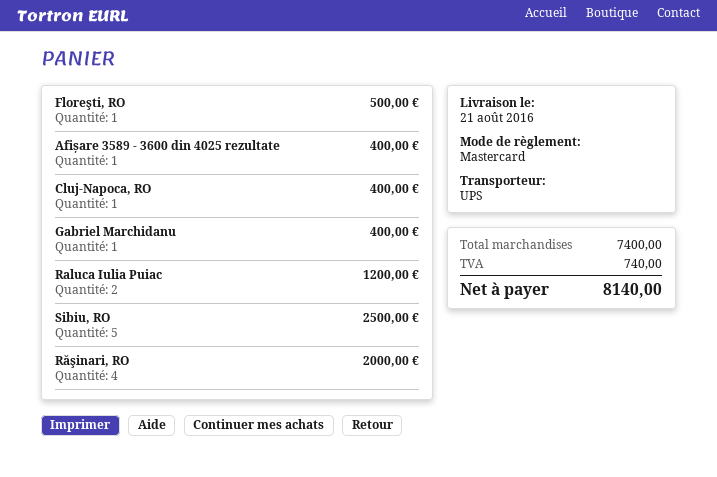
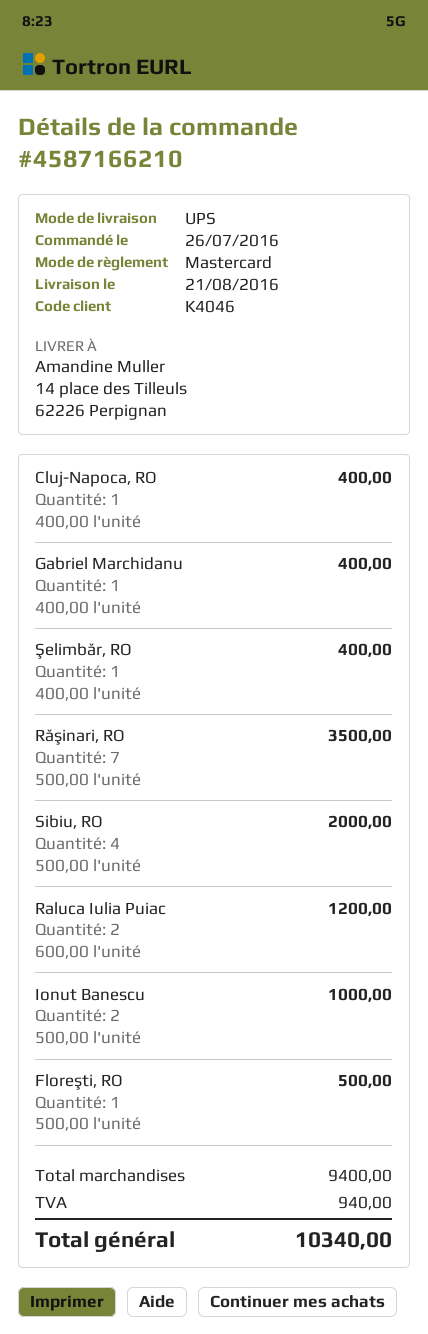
Afișare 3589 - 3600 din 4025 rezultate: 1 for 400.00 -> none
Sibiu, RO: 5 for 2500.00 -> 4 for 2000.00
Răşinari, RO: 4 for 2000.00 -> 7 for 3500.00
Şelimbăr, RO: none -> 1 for 400.00
Ionut Banescu: none -> 2 for 1000.00
subtotal: 7400.00 -> 9400.00
tax: 740.00 -> 940.00
total: 8140.00 -> 10340.00

